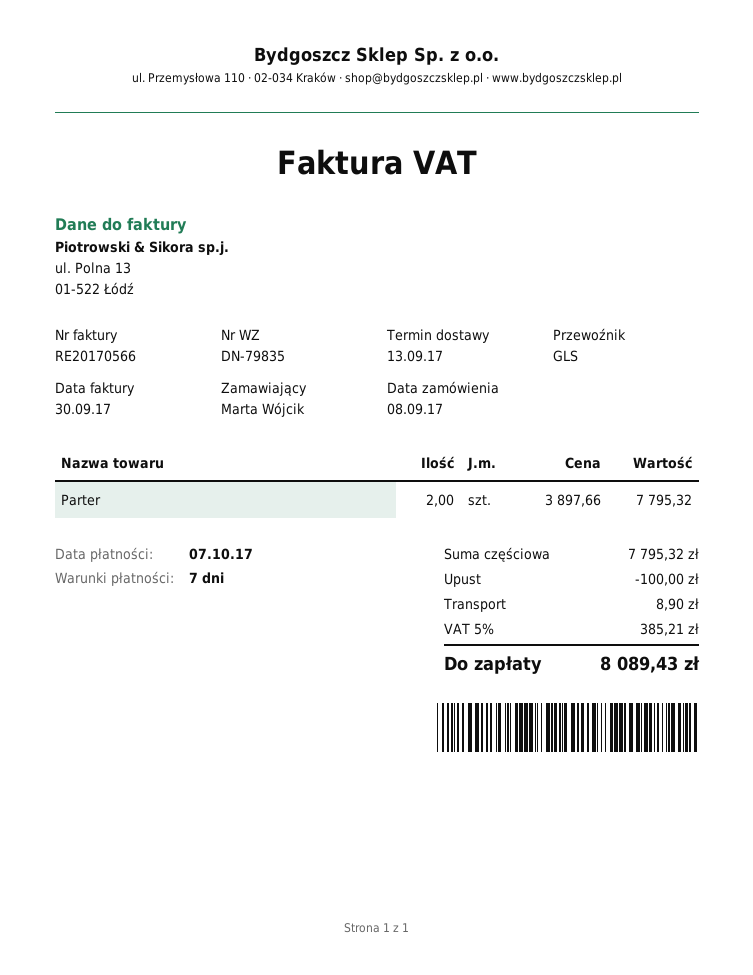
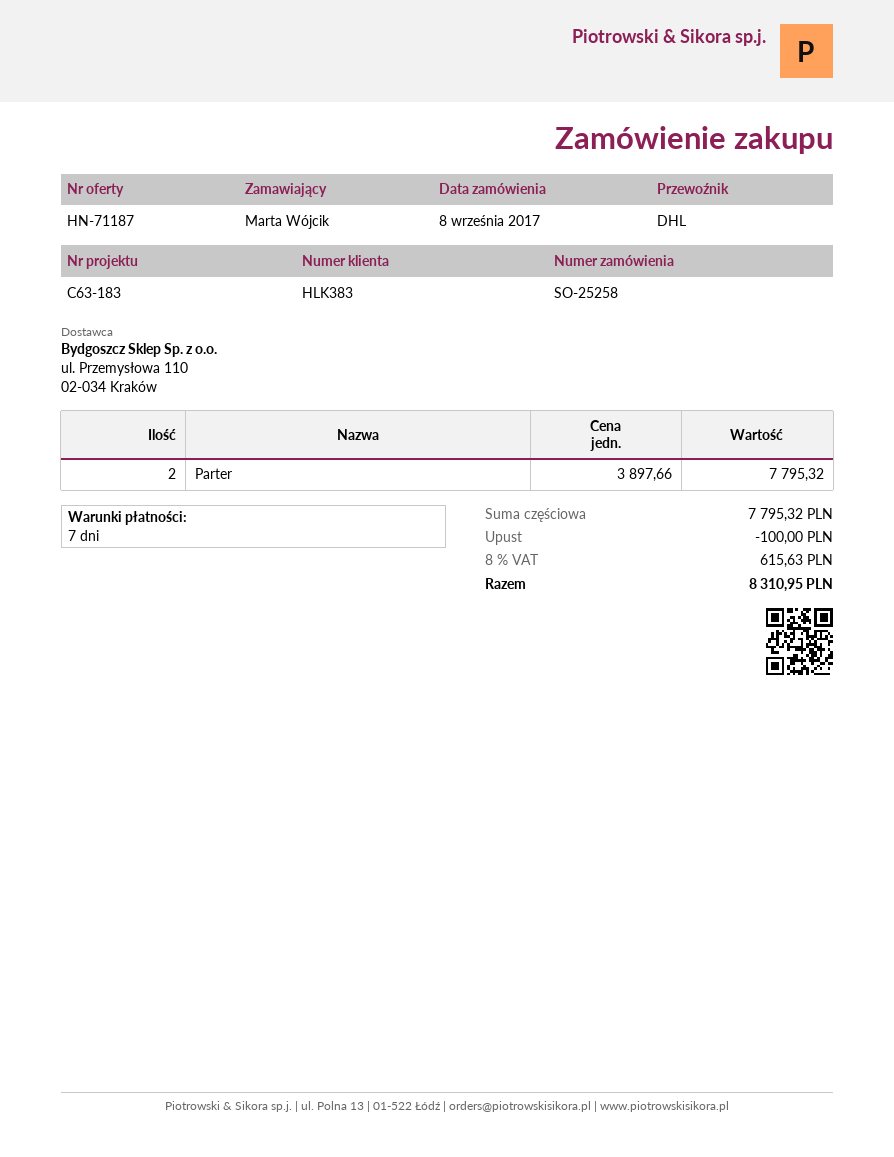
shipping method: GLS -> DHL
shipping: 8.90 -> none
tax: 5% = 385.21 -> 8% = 615.63
total: 8089.43 -> 8310.95

